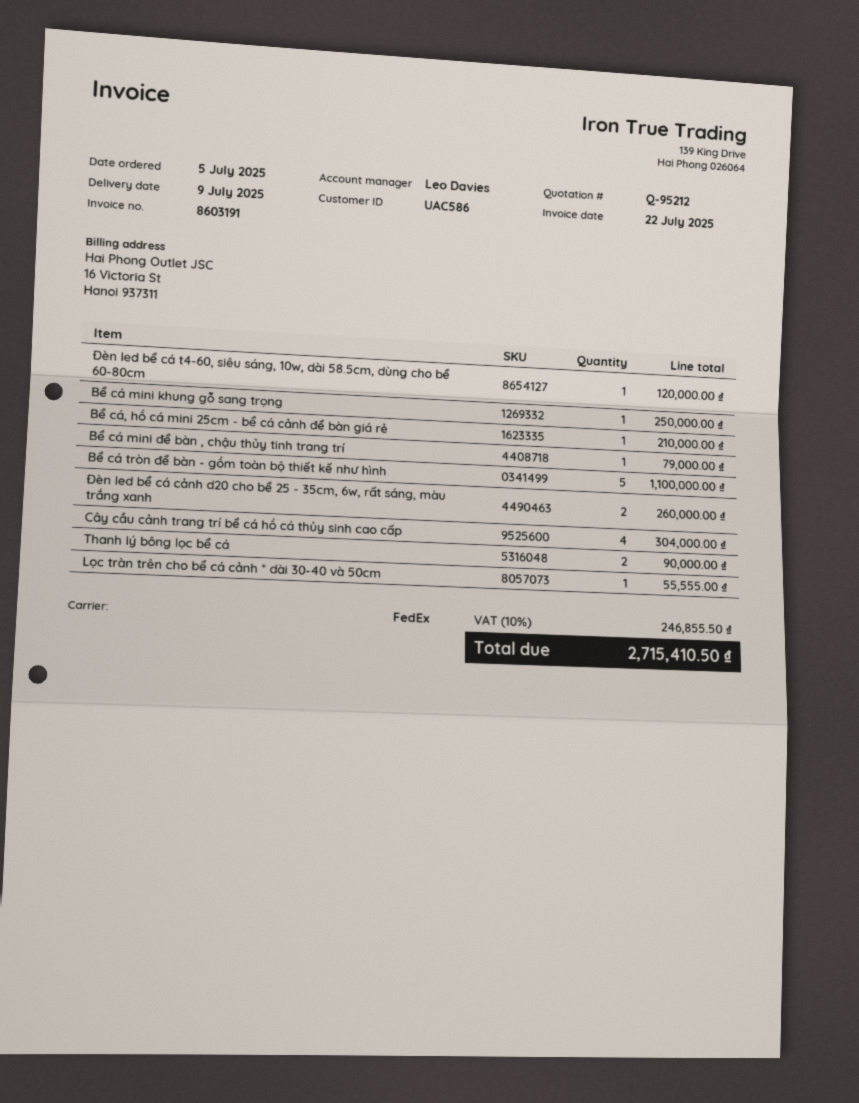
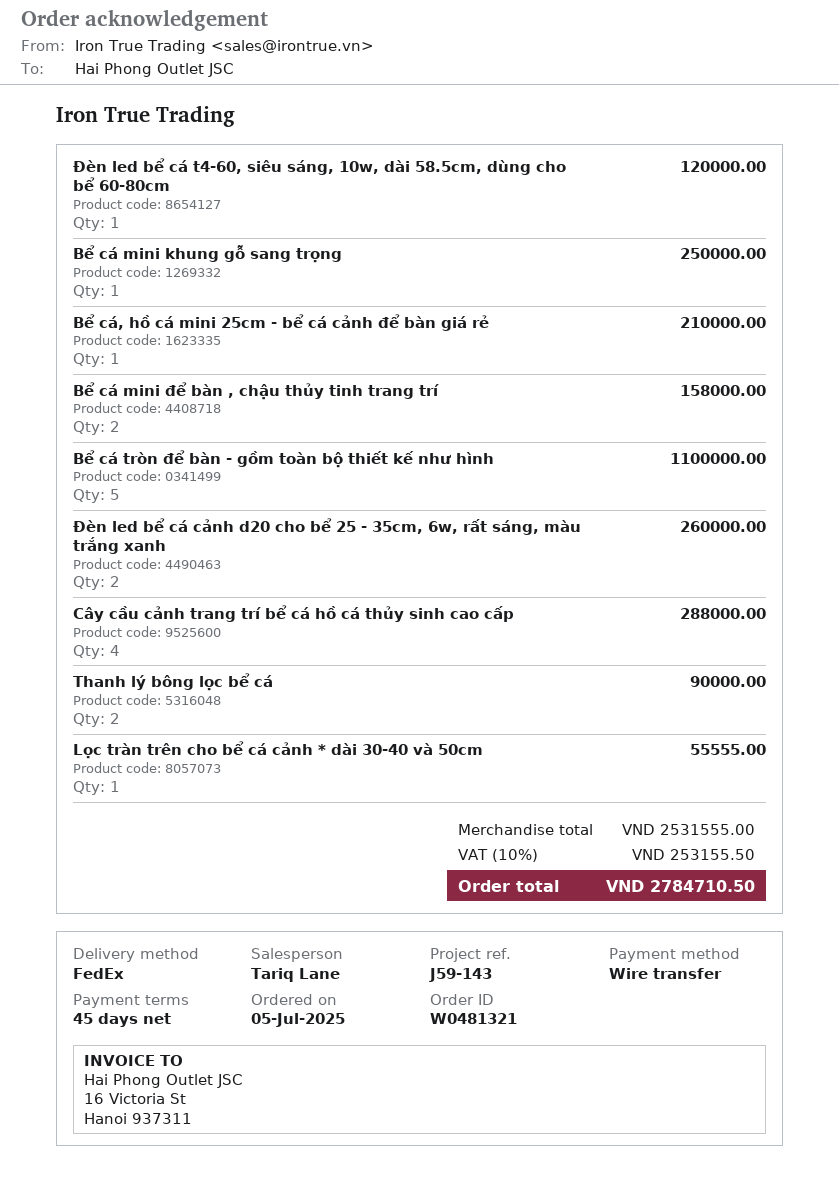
sales rep: Leo Davies -> Tariq Lane
Bể cá mini để bàn , chậu thủy tinh trang trí: 1 for 79000.00 -> 2 for 158000.00
Cây cầu cảnh trang trí bể cá hồ cá thủy sinh cao cấp: 4 for 304000.00 -> 4 for 288000.00
tax: 10% = 246855.50 -> 10% = 253155.50
total: 2715410.50 -> 2784710.50

